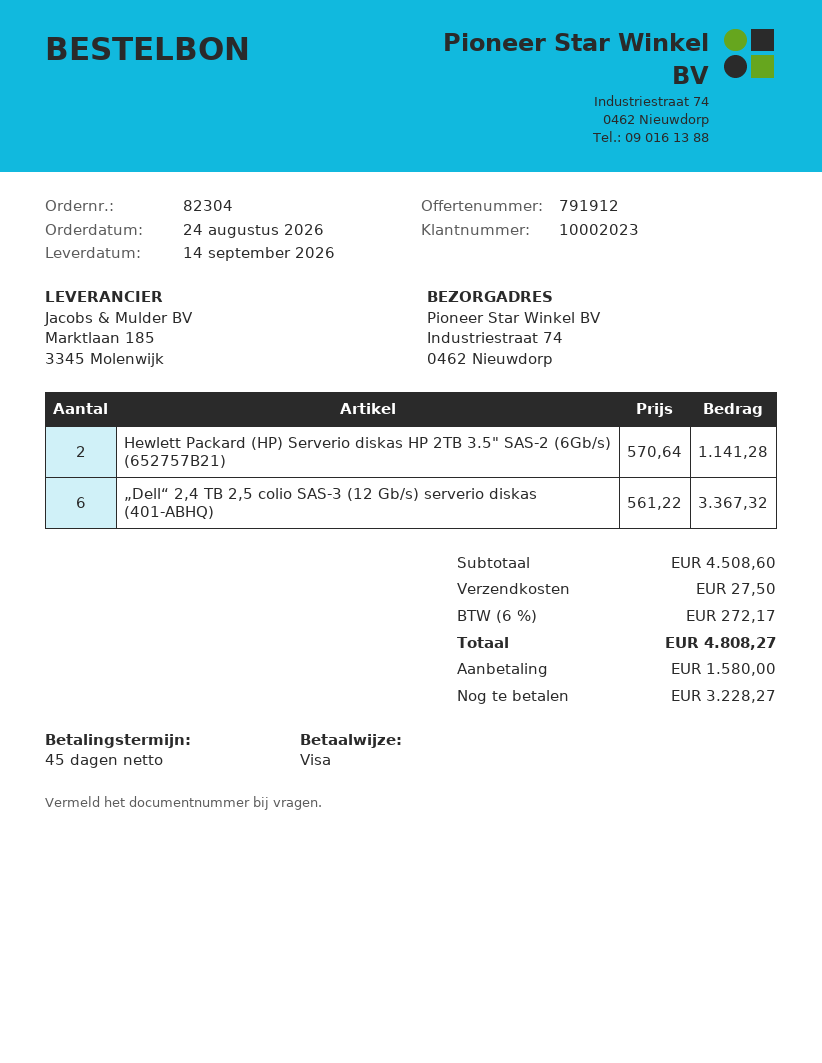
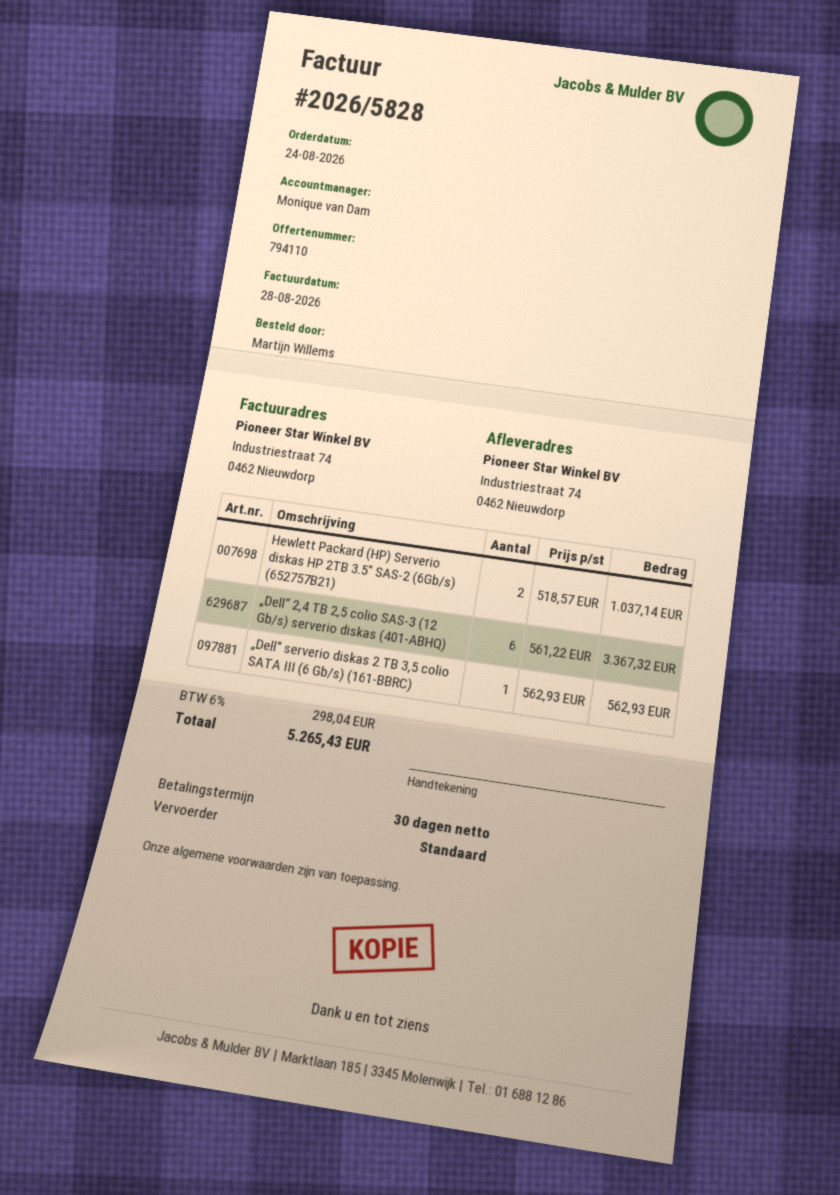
quote number: 791912 -> 794110
payment terms: 45 days -> 30 days
Hewlett Packard (HP) Serverio diskas HP 2TB 3.5" SAS-2 (6Gb/s) (652757B21): 2 x 570.64 = 1141.28 -> 2 x 518.57 = 1037.14
„Dell“ serverio diskas 2 TB 3,5 colio SATA III (6 Gb/s) (161-BBRC): none -> 1 x 562.93 = 562.93
shipping: 27.50 -> none
tax: 6% = 272.17 -> 6% = 298.04
total: 4808.27 -> 5265.43

